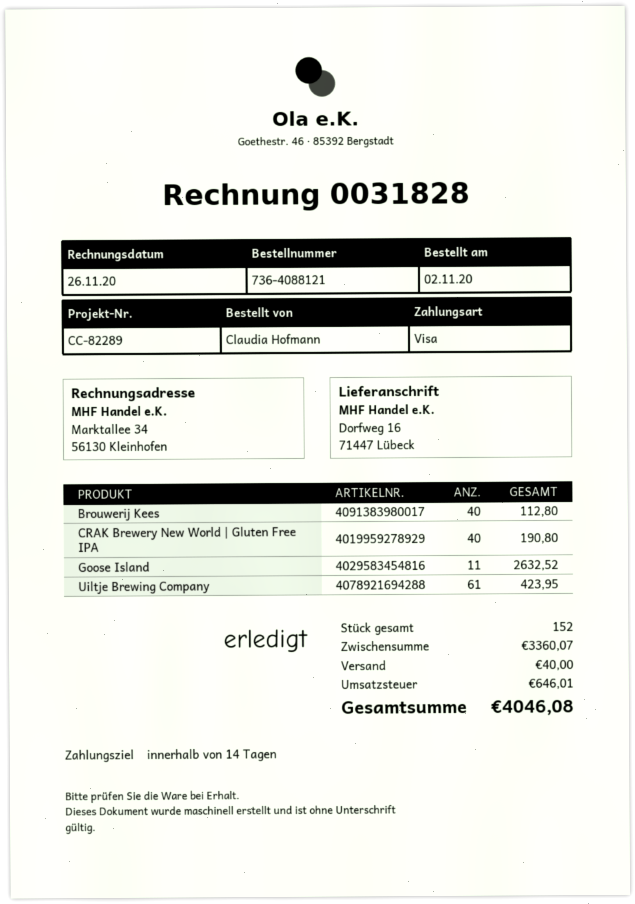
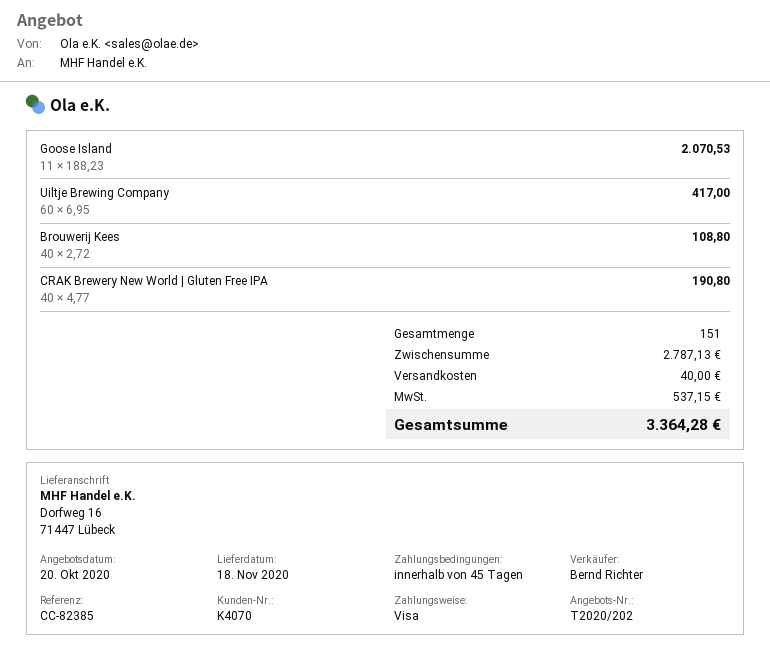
payment terms: 14 days -> 45 days
reference: CC-82289 -> CC-82385
Brouwerij Kees: 40 for 112.80 -> 40 for 108.80
Goose Island: 11 for 2632.52 -> 11 for 2070.53
Uiltje Brewing Company: 61 for 423.95 -> 60 for 417.00
total quantity: 152 -> 151
subtotal: 3360.07 -> 2787.13
tax: 646.01 -> 537.15
total: 4046.08 -> 3364.28

